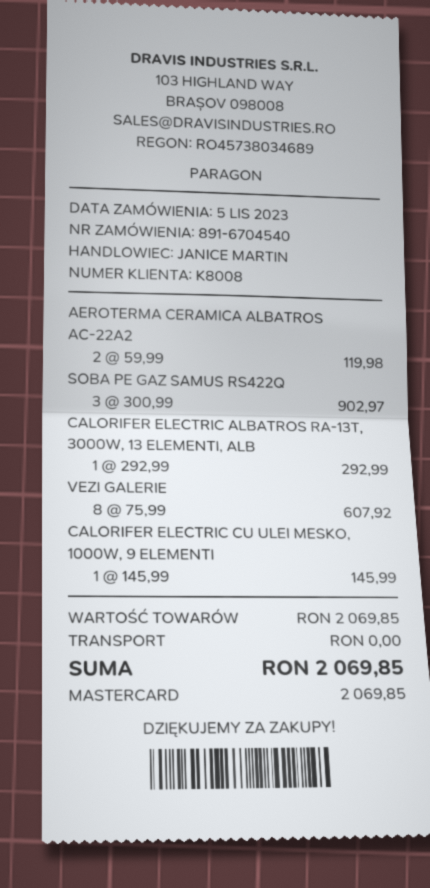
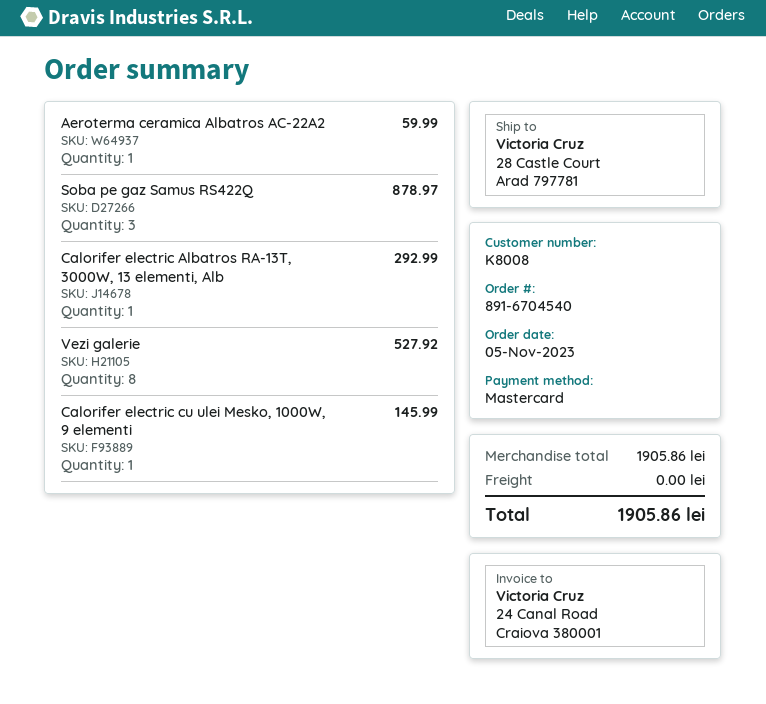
AEROTERMA CERAMICA ALBATROS AC-22A2: 2 for 119.98 -> 1 for 59.99
SOBA PE GAZ SAMUS RS422Q: 3 for 902.97 -> 3 for 878.97
VEZI GALERIE: 8 for 607.92 -> 8 for 527.92
subtotal: 2069.85 -> 1905.86
total: 2069.85 -> 1905.86

